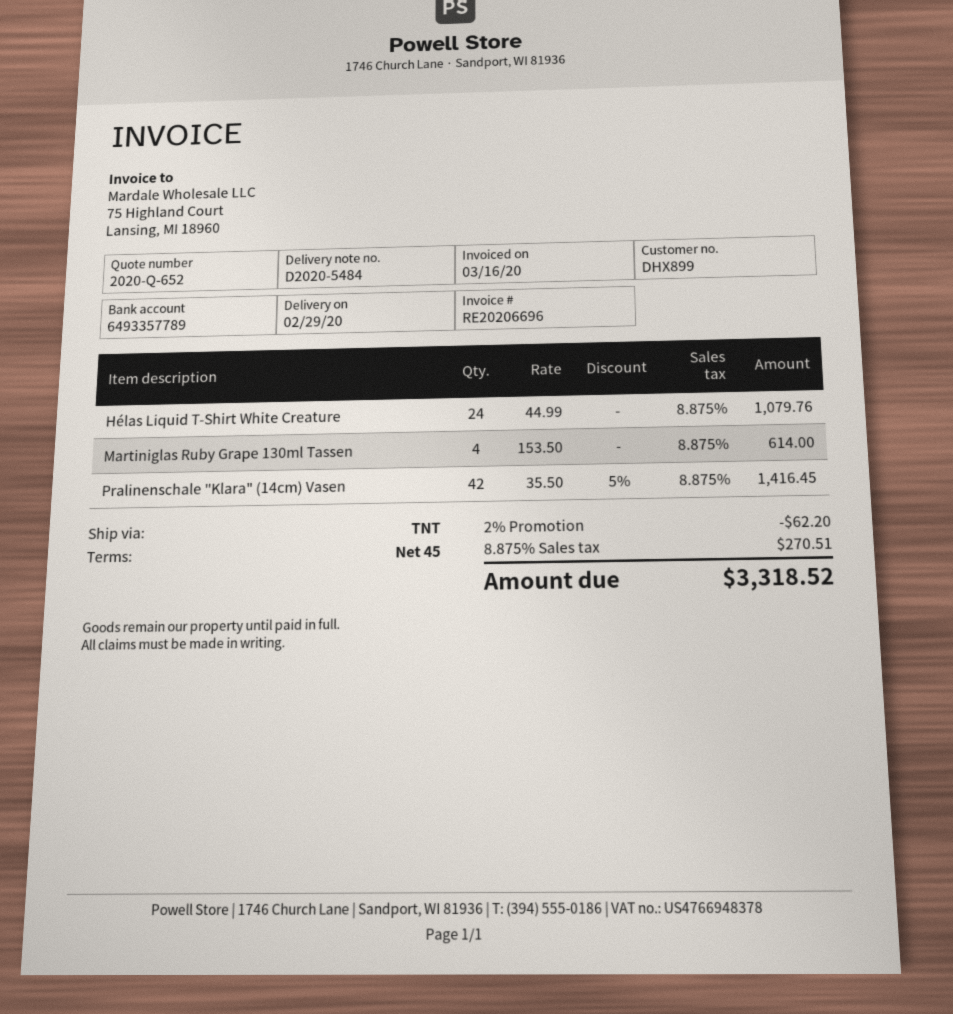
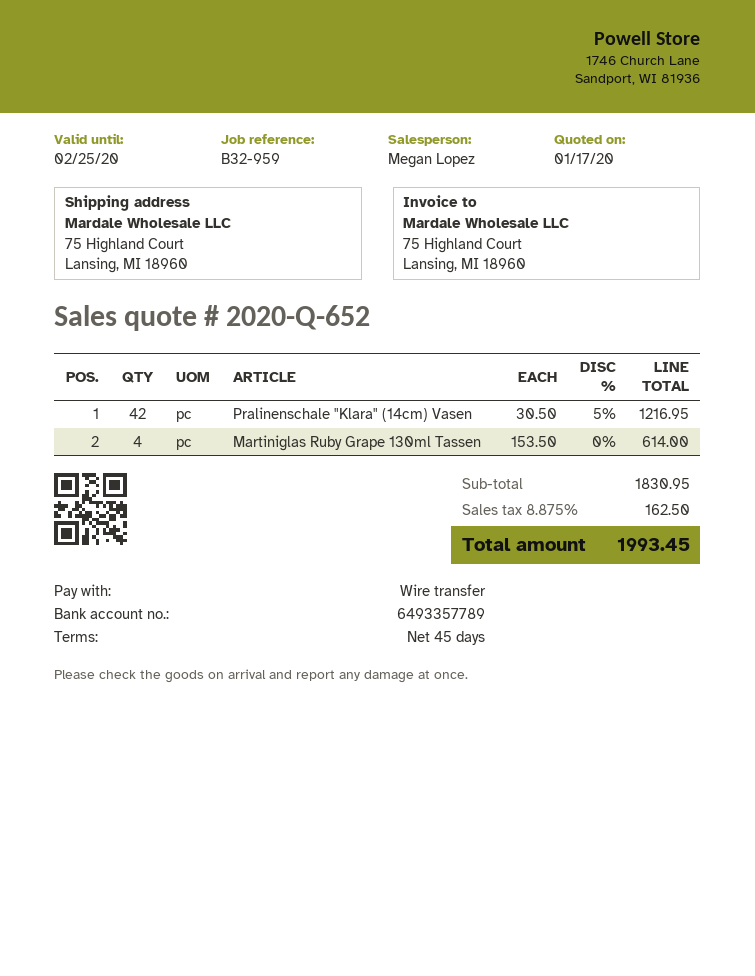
Hélas Liquid T-Shirt White Creature: 24 x 44.99 = 1079.76 -> none
Pralinenschale "Klara" (14cm) Vasen: 42 x 35.50 - 5% = 1416.45 -> 42 x 30.50 - 5% = 1216.95
discount: 2% = 62.20 -> none
tax: 8.875% = 270.51 -> 8.875% = 162.50
total: 3318.52 -> 1993.45

